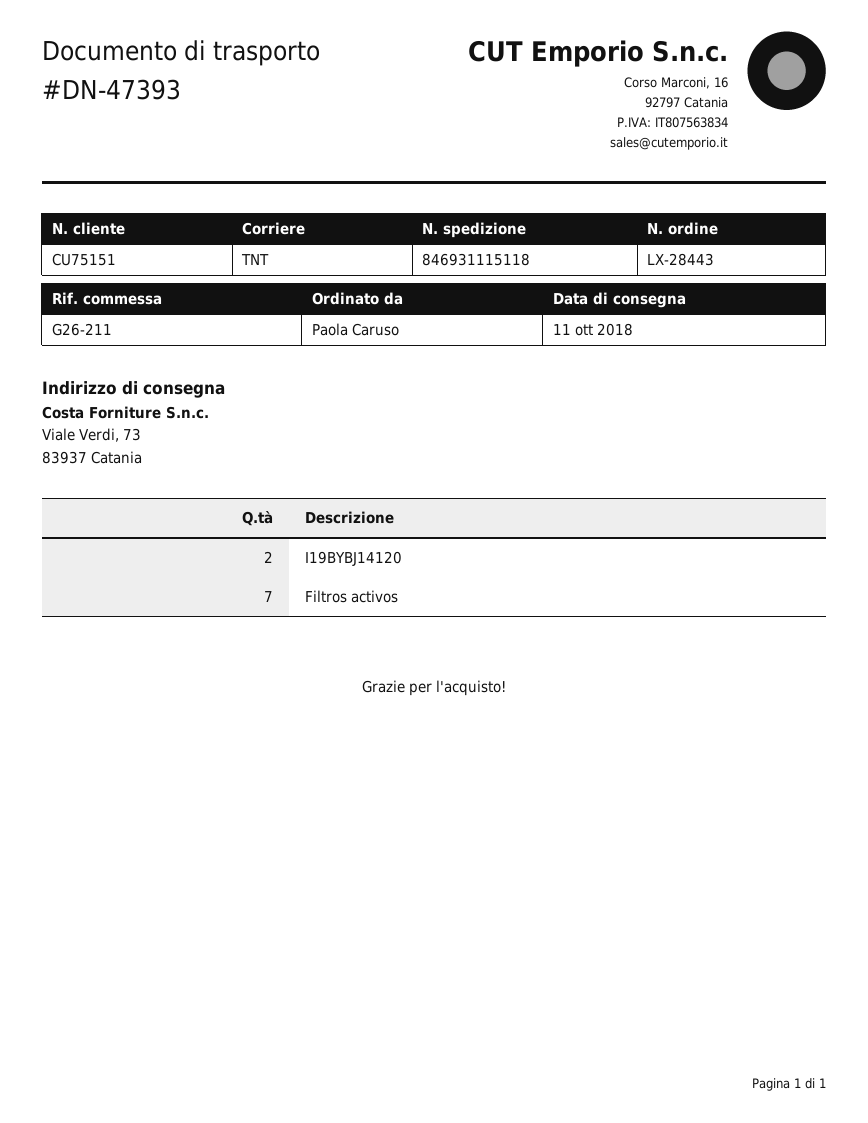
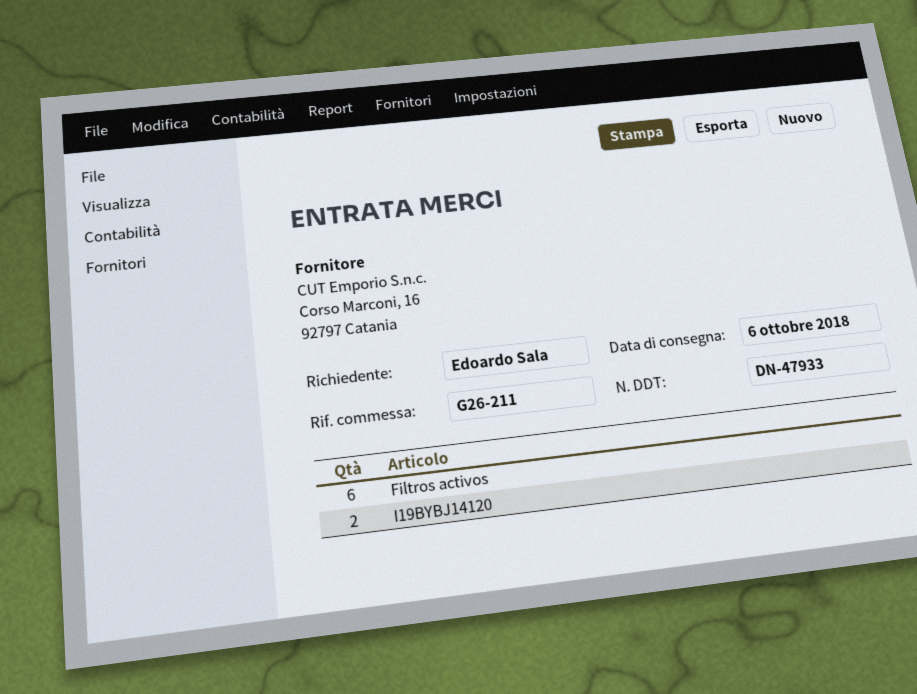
delivery note number: DN-47393 -> DN-47933
delivery date: 2018-10-11 -> 2018-10-06
ordered by: Paola Caruso -> Edoardo Sala
Filtros activos: 7 -> 6

